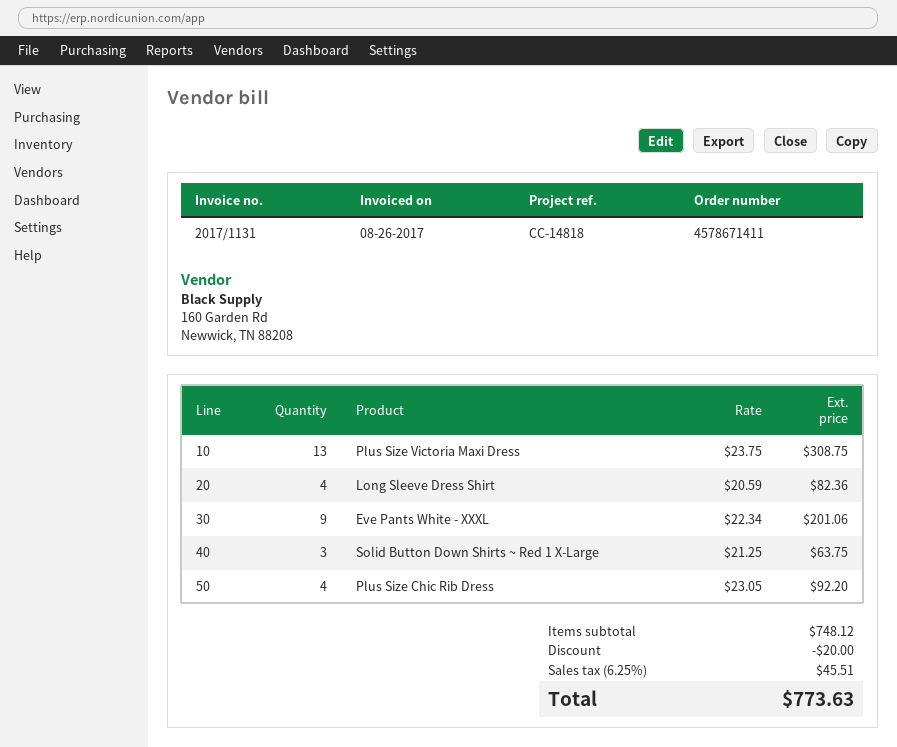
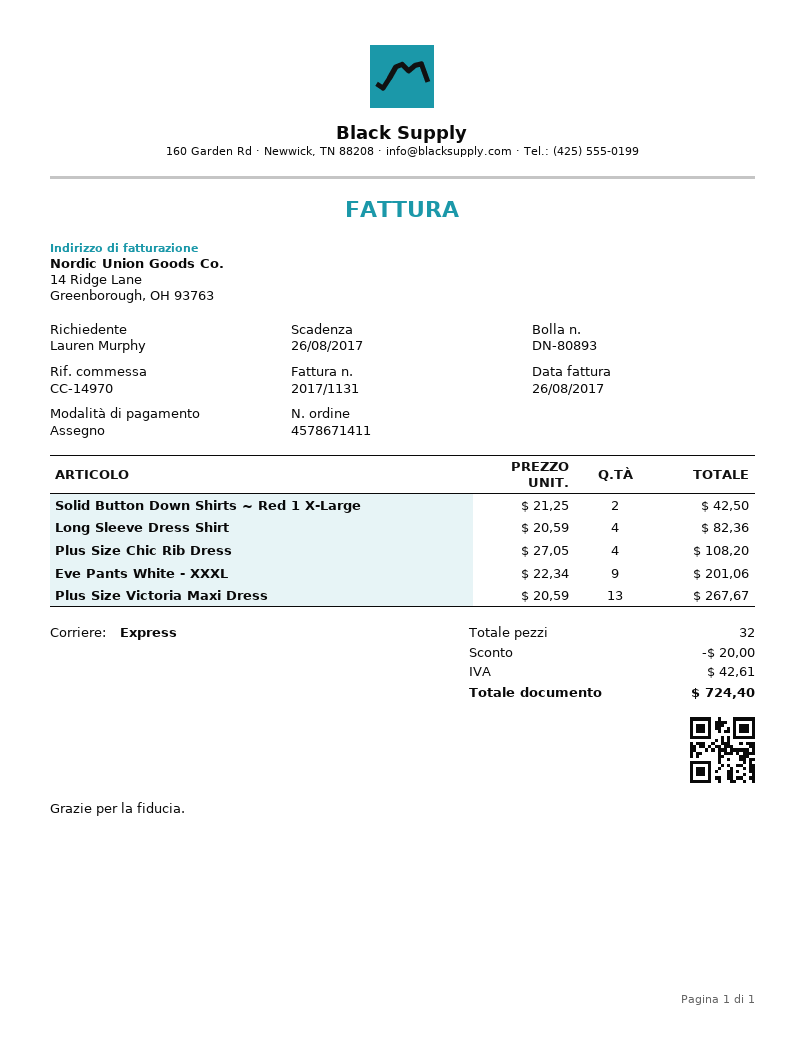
reference: CC-14818 -> CC-14970
Plus Size Victoria Maxi Dress: 13 x 23.75 = 308.75 -> 13 x 20.59 = 267.67
Solid Button Down Shirts ~ Red 1 X-Large: 3 x 21.25 = 63.75 -> 2 x 21.25 = 42.50
Plus Size Chic Rib Dress: 4 x 23.05 = 92.20 -> 4 x 27.05 = 108.20
tax: 45.51 -> 42.61
total: 773.63 -> 724.40

